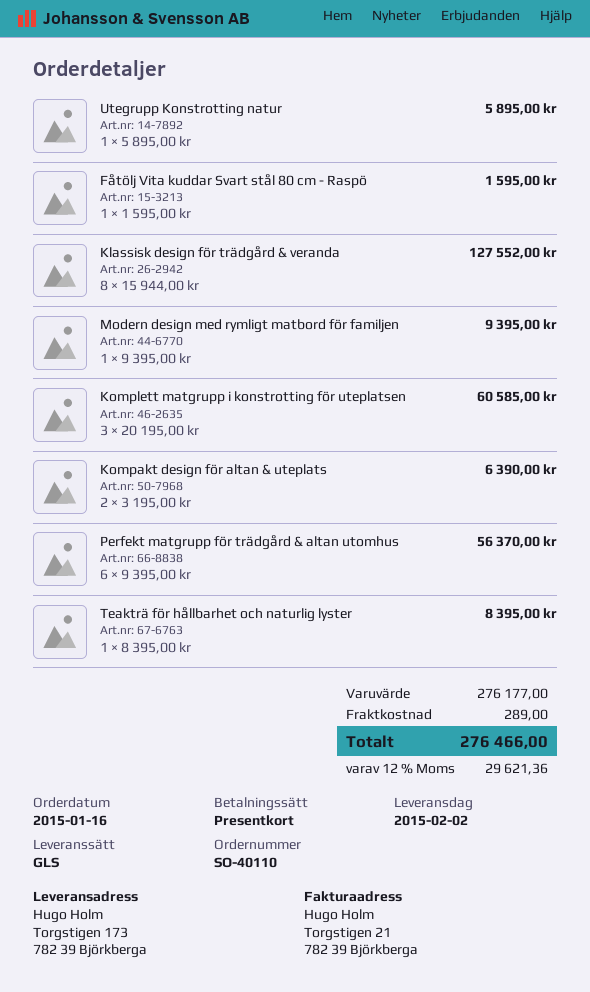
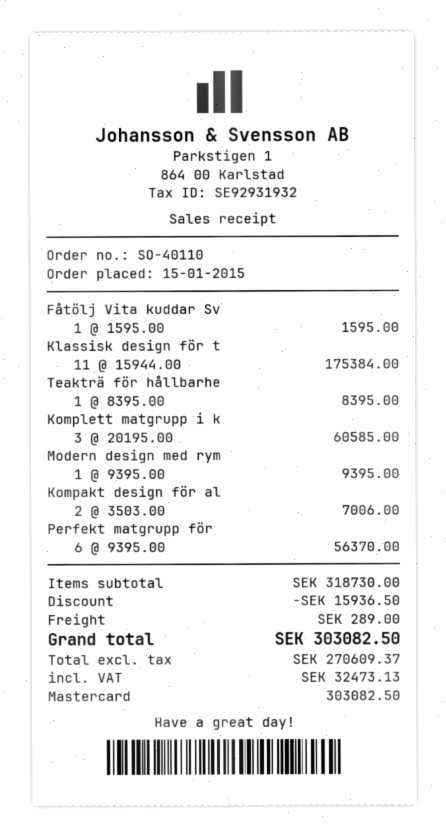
order date: 2015-01-16 -> 2015-01-15
payment method: gift card -> Mastercard
Utegrupp Konstrotting natur: 1 x 5895.00 = 5895.00 -> none
Klassisk design för trädgård & veranda: 8 x 15944.00 = 127552.00 -> 11 x 15944.00 = 175384.00
Kompakt design för altan & uteplats: 2 x 3195.00 = 6390.00 -> 2 x 3503.00 = 7006.00
subtotal: 276177.00 -> 318730.00
discount: none -> 15936.50
tax: 29621.36 -> 32473.13
total: 276466.00 -> 303082.50

